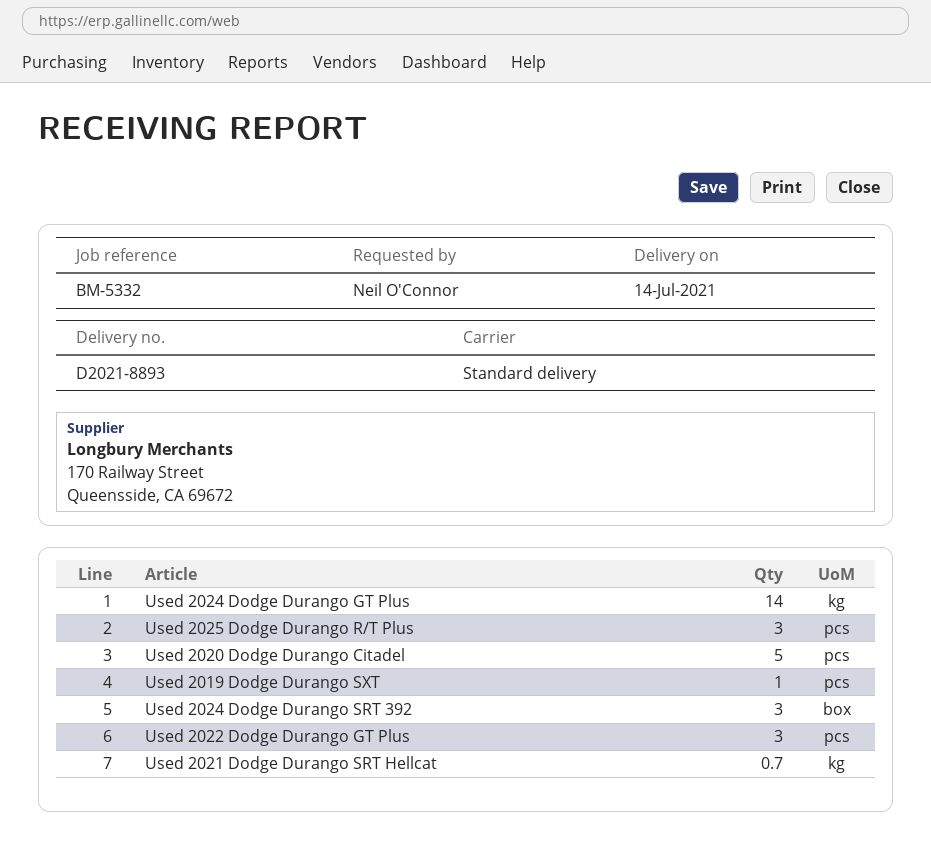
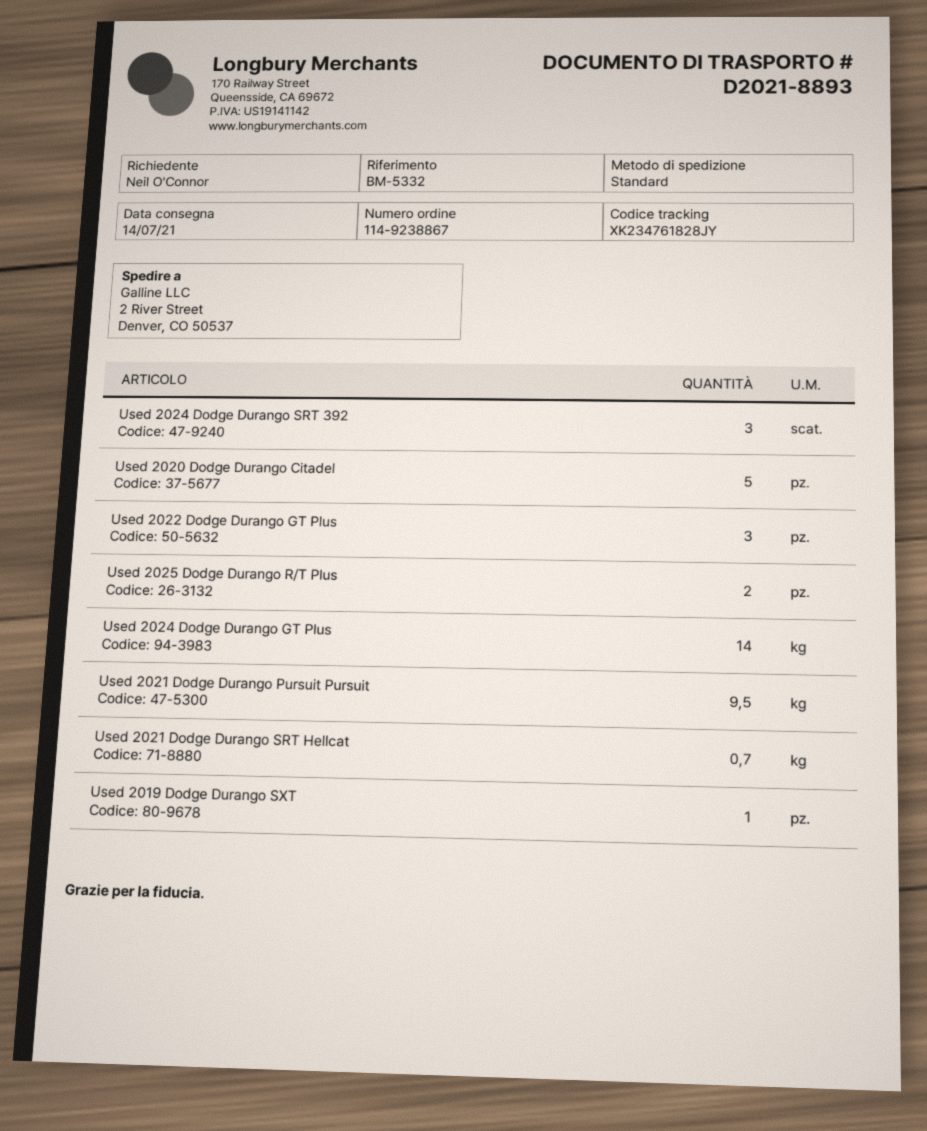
Used 2025 Dodge Durango R/T Plus: 3 -> 2
Used 2021 Dodge Durango Pursuit Pursuit: none -> 9.5

